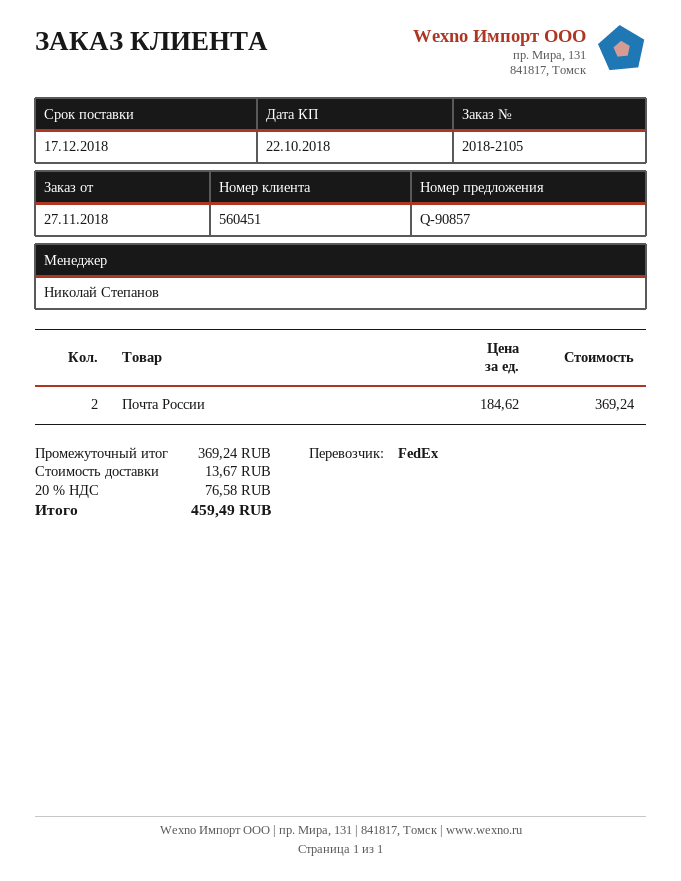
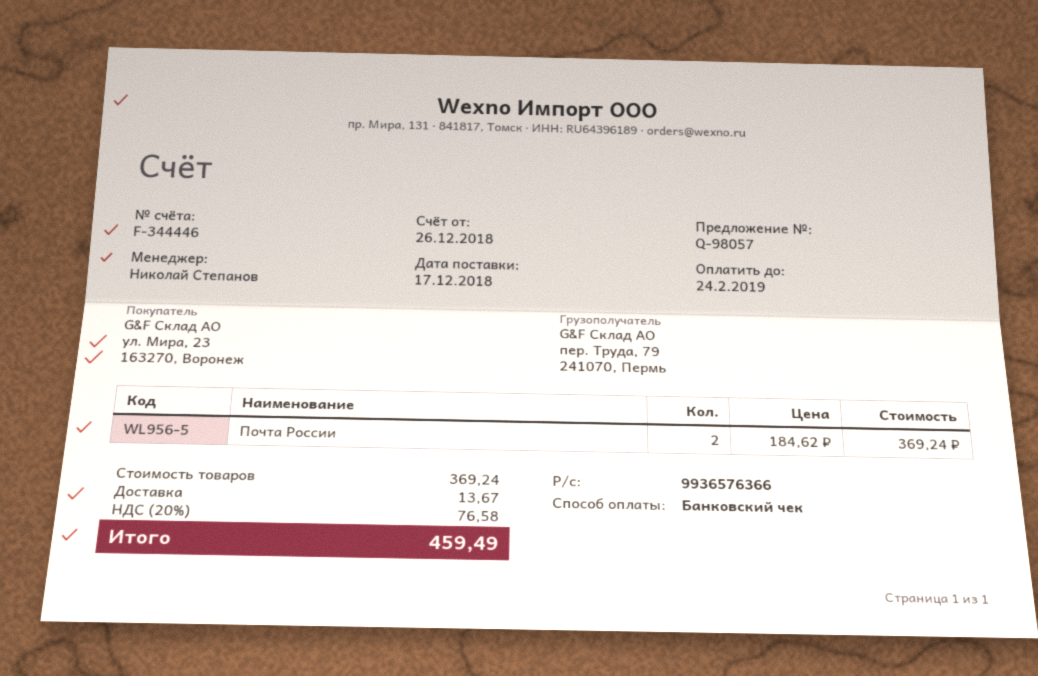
quote number: Q-90857 -> Q-98057

